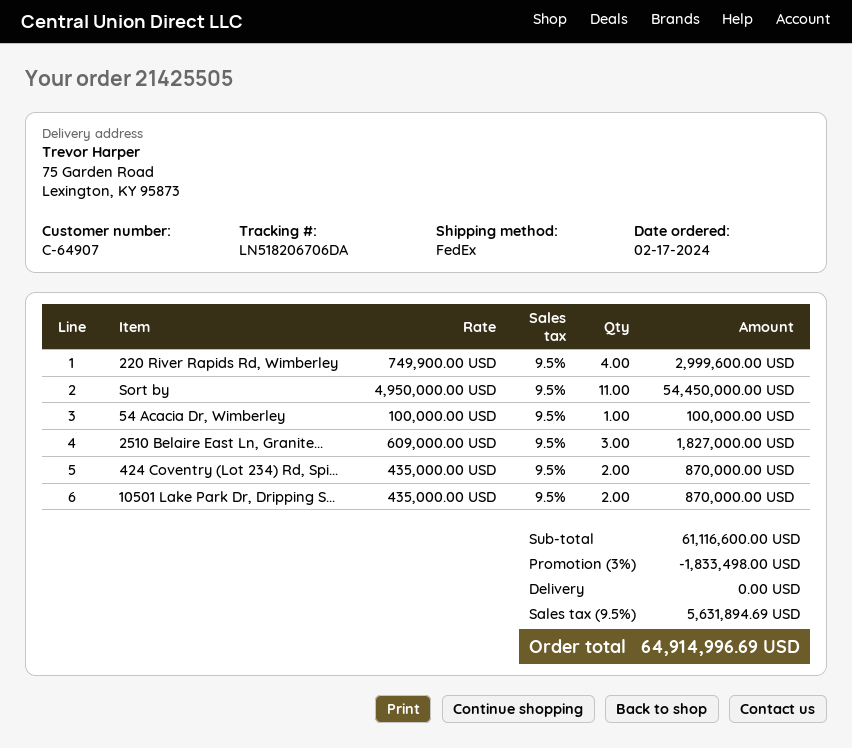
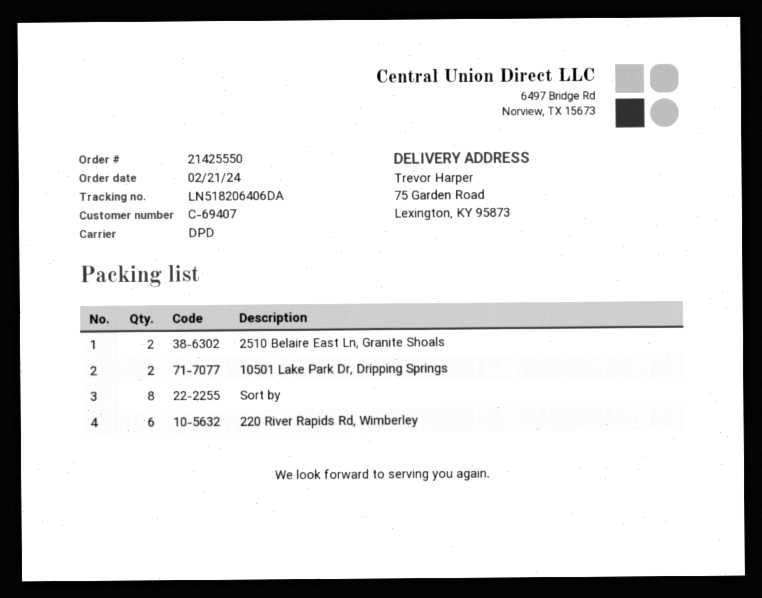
order number: 21425505 -> 21425550
order date: 2024-02-17 -> 2024-02-21
customer number: C-64907 -> C-69407
shipping method: FedEx -> DPD
tracking number: LN518206706DA -> LN518206406DA
220 River Rapids Rd, Wimberley: 4 -> 6
Sort by: 11 -> 8
54 Acacia Dr, Wimberley: 1 -> none
2510 Belaire East Ln, Granite...: 3 -> 2
424 Coventry (Lot 234) Rd, Spi...: 2 -> none

